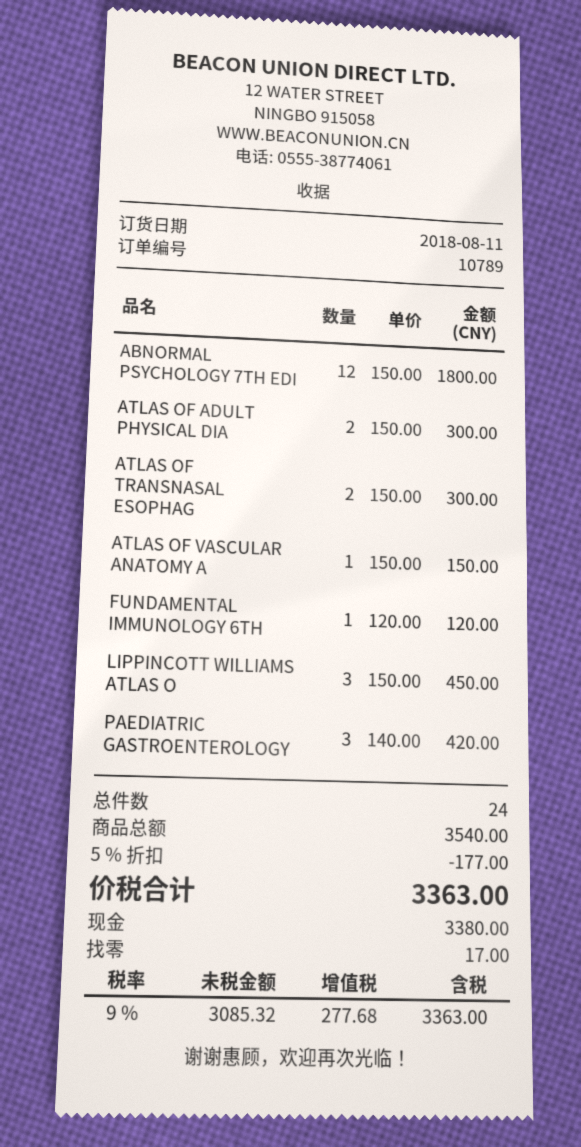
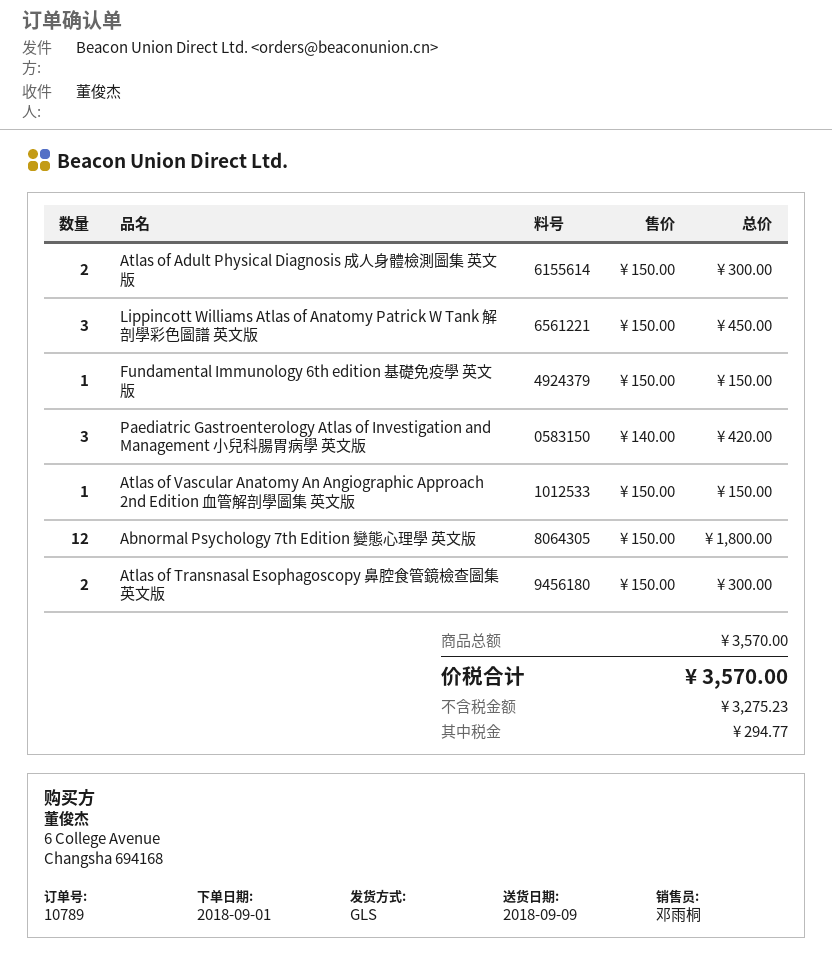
order date: 2018-08-11 -> 2018-09-01
FUNDAMENTAL IMMUNOLOGY 6TH: 1 x 120.00 = 120.00 -> 1 x 150.00 = 150.00
subtotal: 3540.00 -> 3570.00
discount: 5% = 177.00 -> none
net: 3085.32 -> 3275.23
tax: 277.68 -> 294.77
total: 3363.00 -> 3570.00

